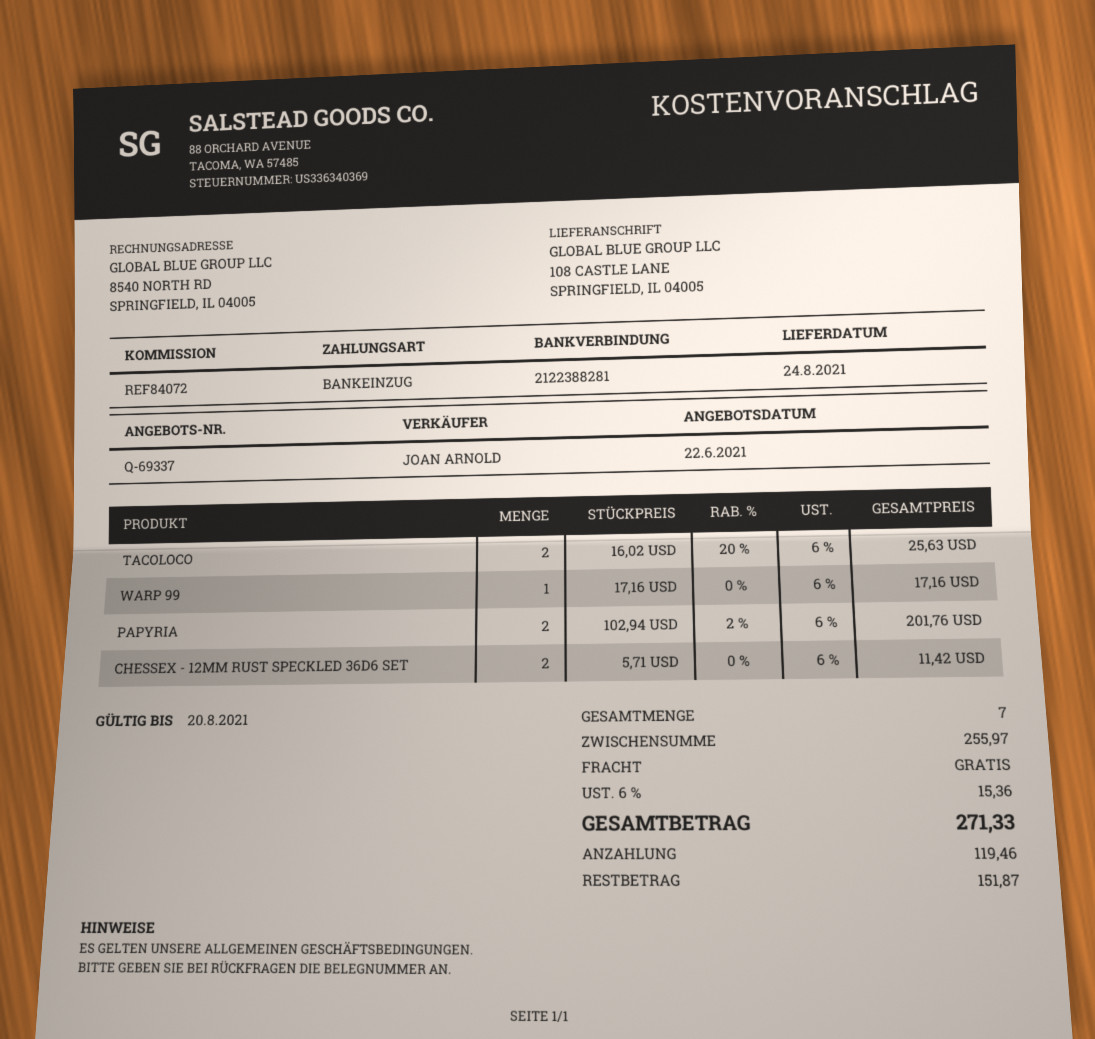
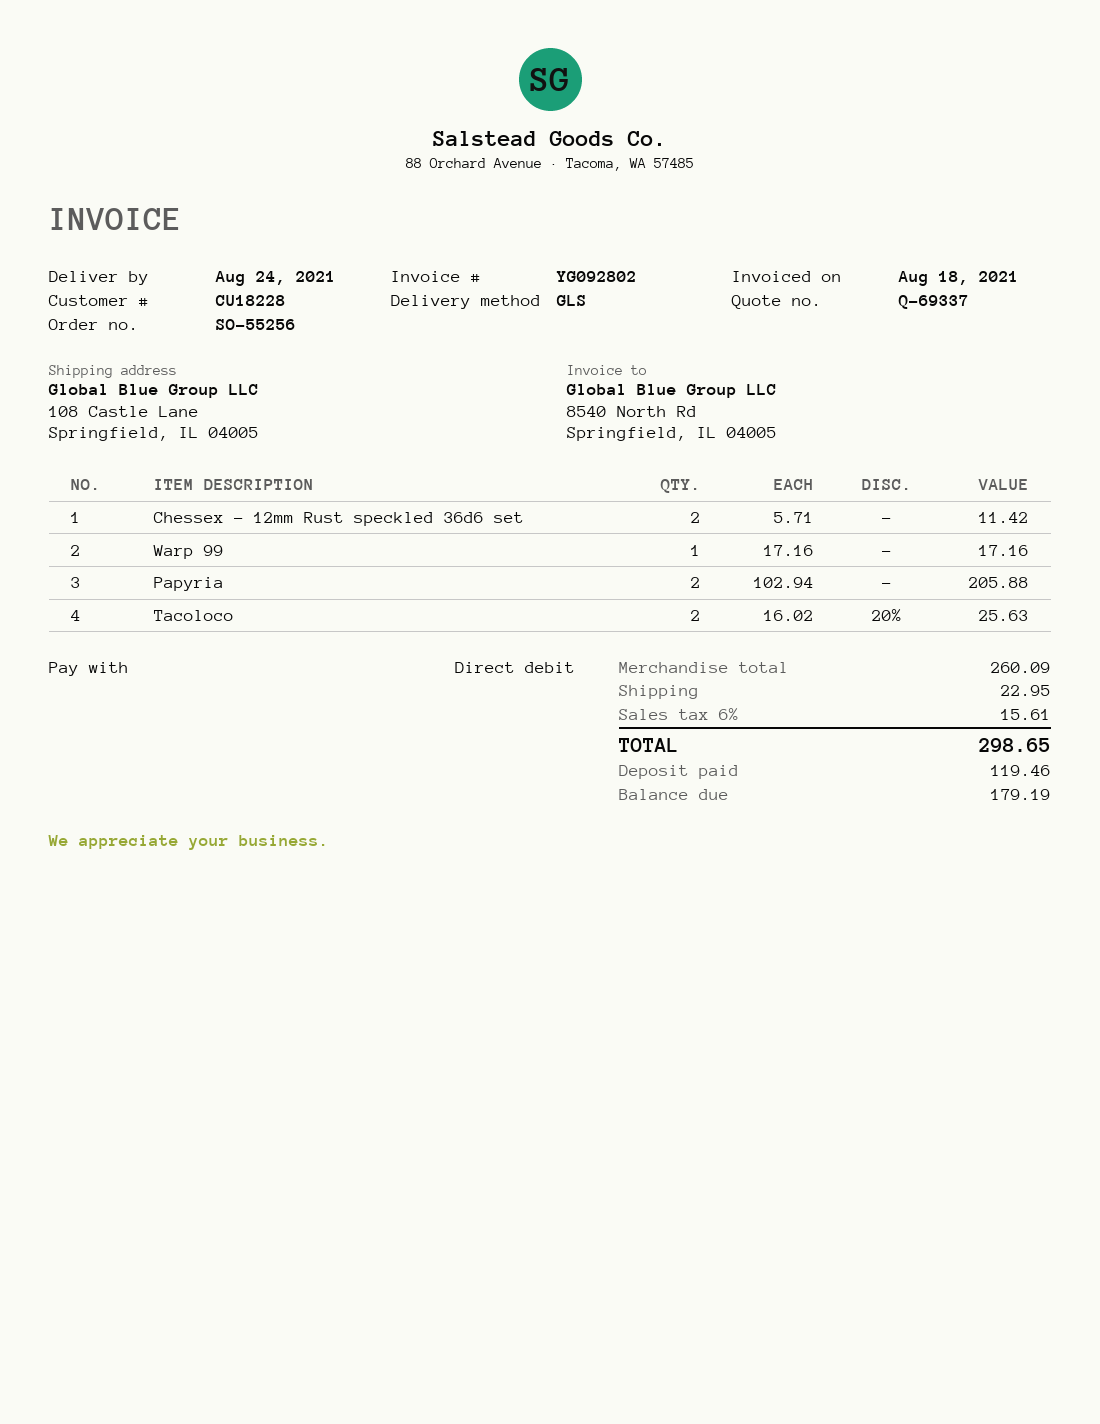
PAPYRIA: 2 x 102.94 - 2% = 201.76 -> 2 x 102.94 = 205.88
subtotal: 255.97 -> 260.09
shipping: 0.00 -> 22.95
tax: 6% = 15.36 -> 6% = 15.61
total: 271.33 -> 298.65
balance: 151.87 -> 179.19

